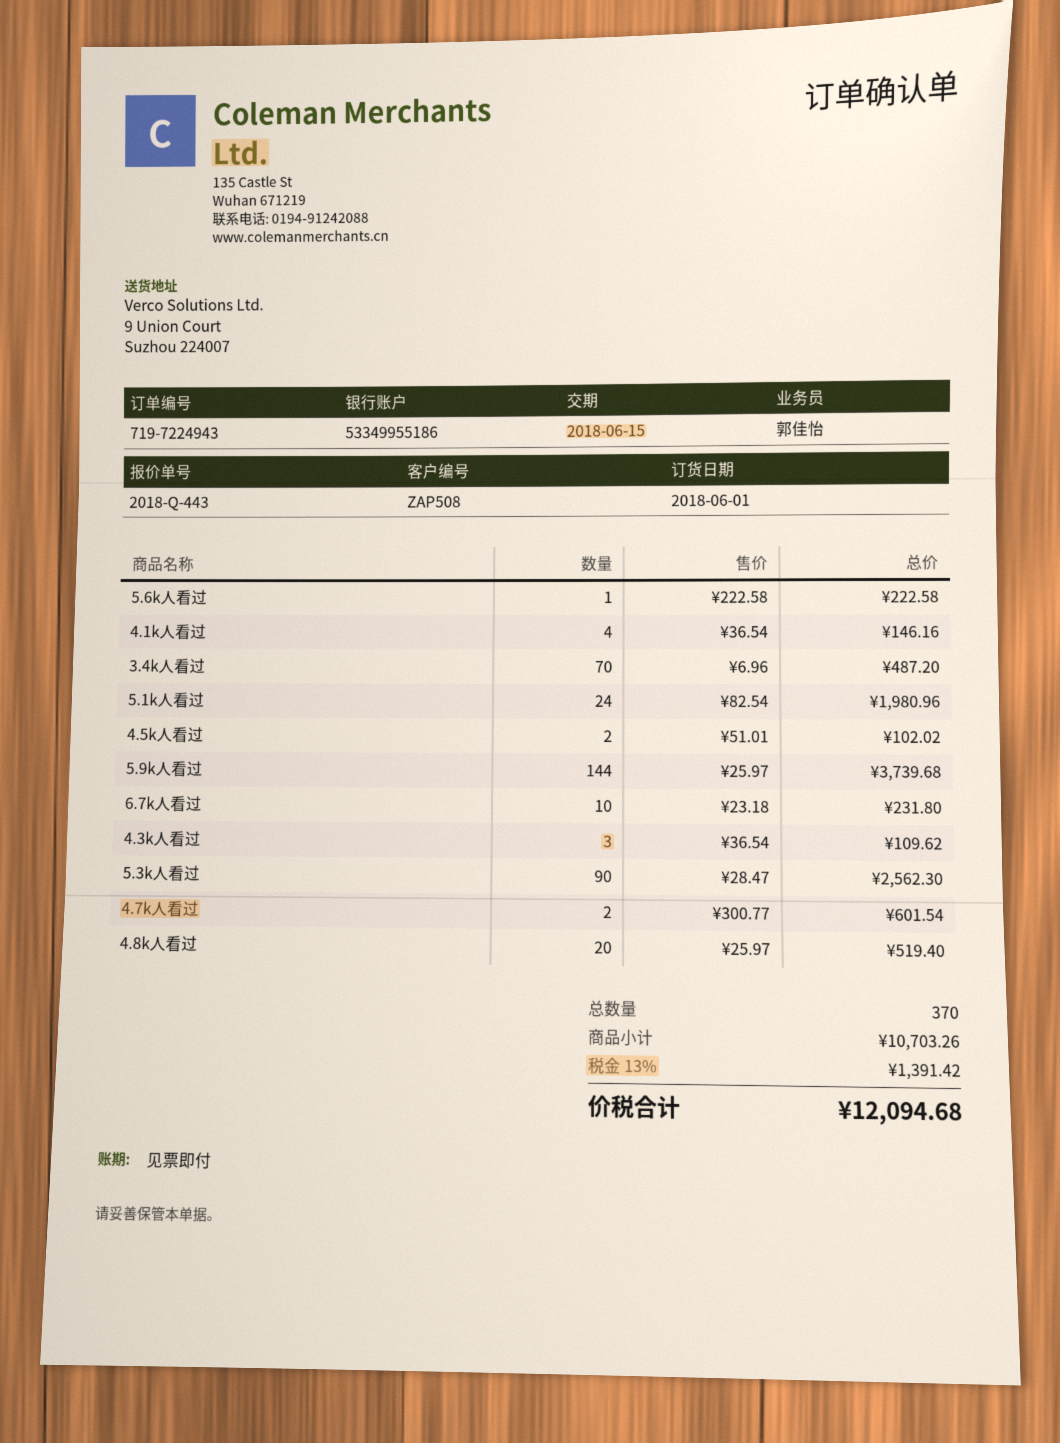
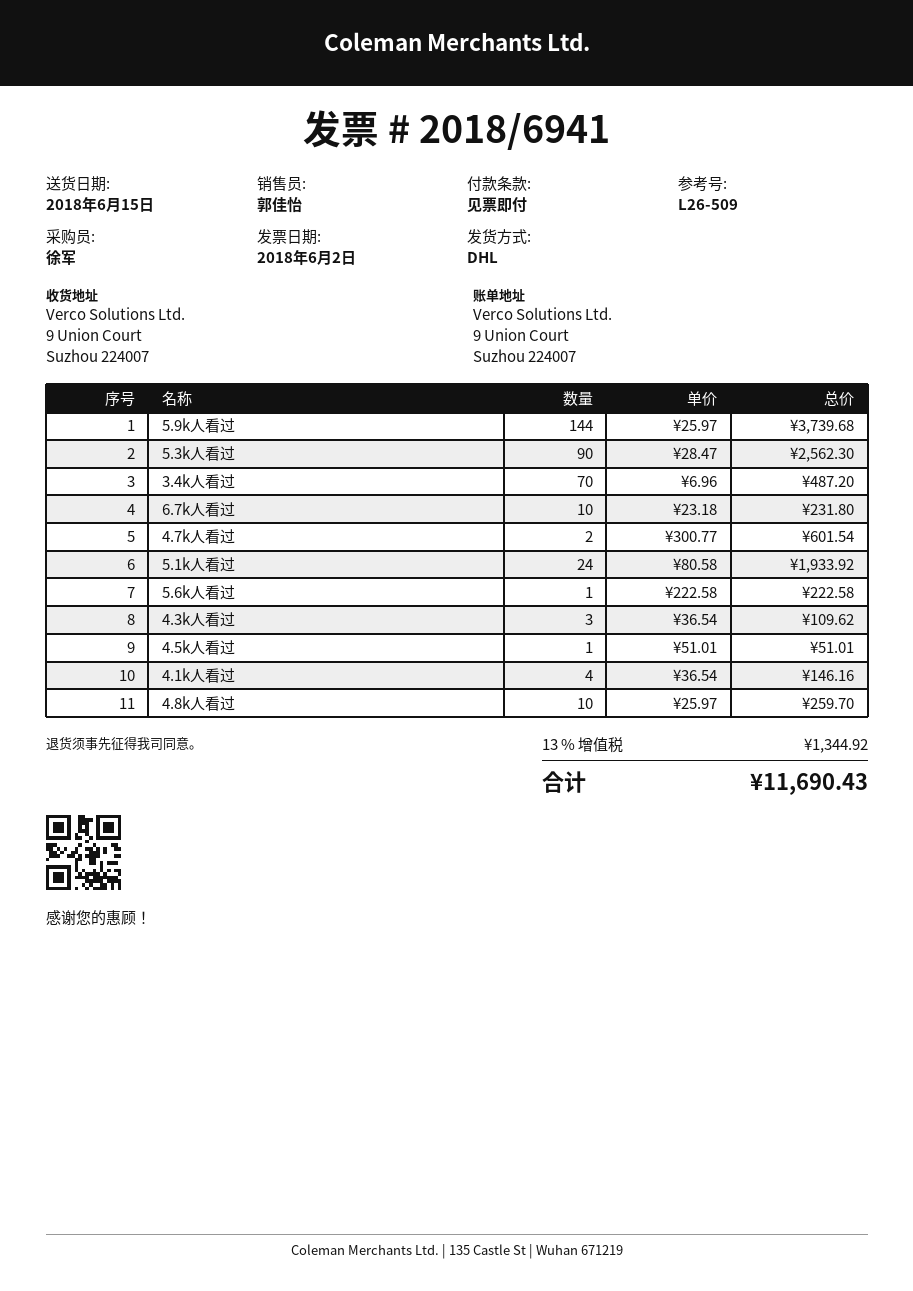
5.1k人看过: 24 x 82.54 = 1980.96 -> 24 x 80.58 = 1933.92
4.5k人看过: 2 x 51.01 = 102.02 -> 1 x 51.01 = 51.01
4.8k人看过: 20 x 25.97 = 519.40 -> 10 x 25.97 = 259.70
tax: 13% = 1391.42 -> 13% = 1344.92
total: 12094.68 -> 11690.43

